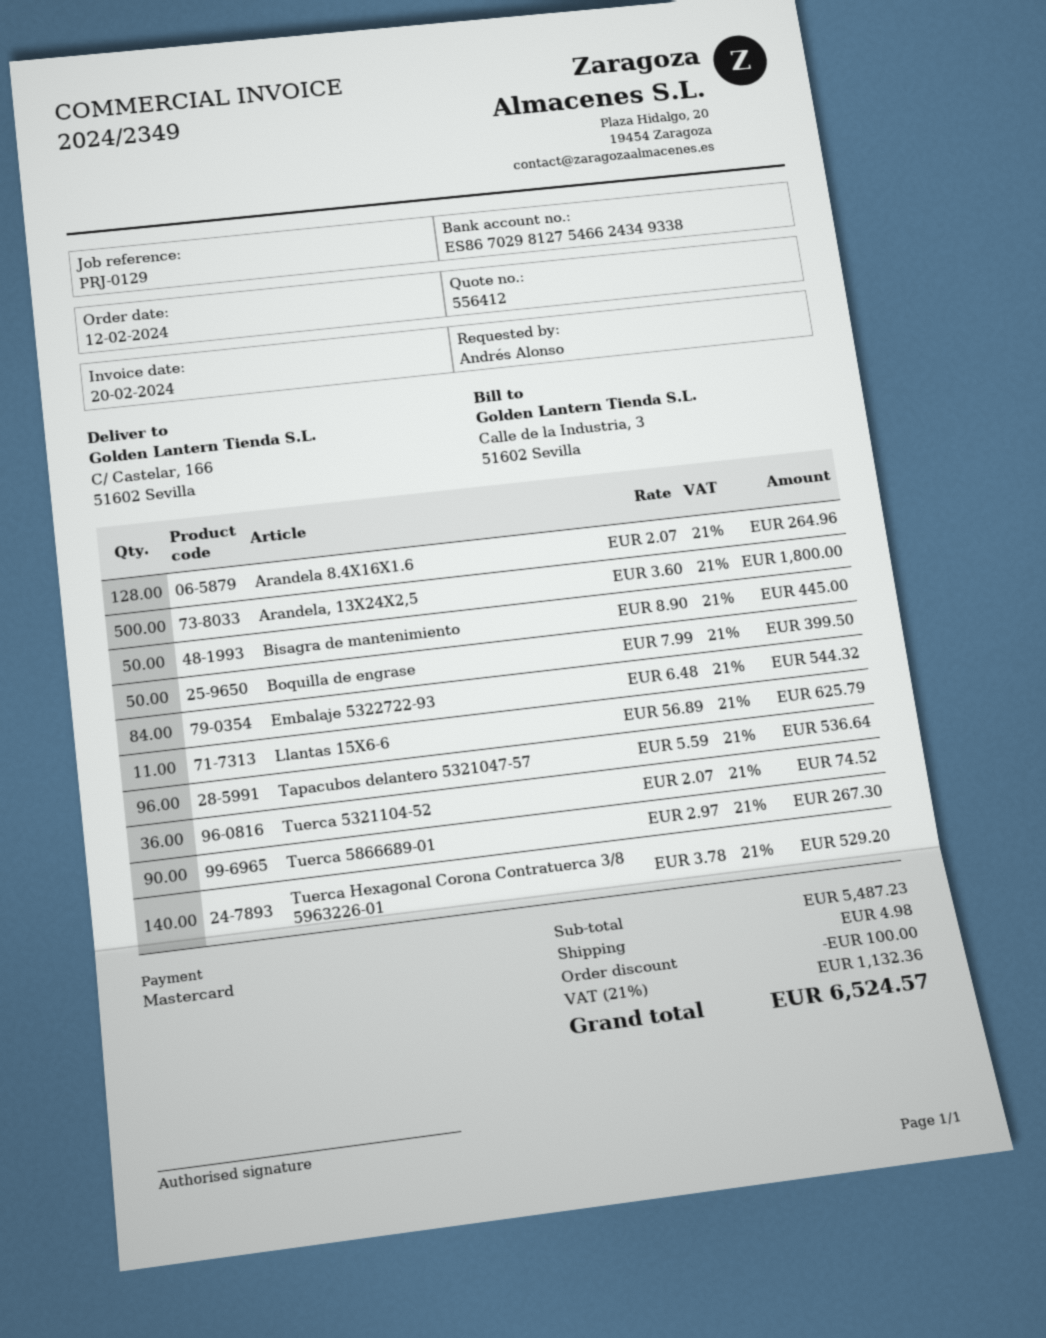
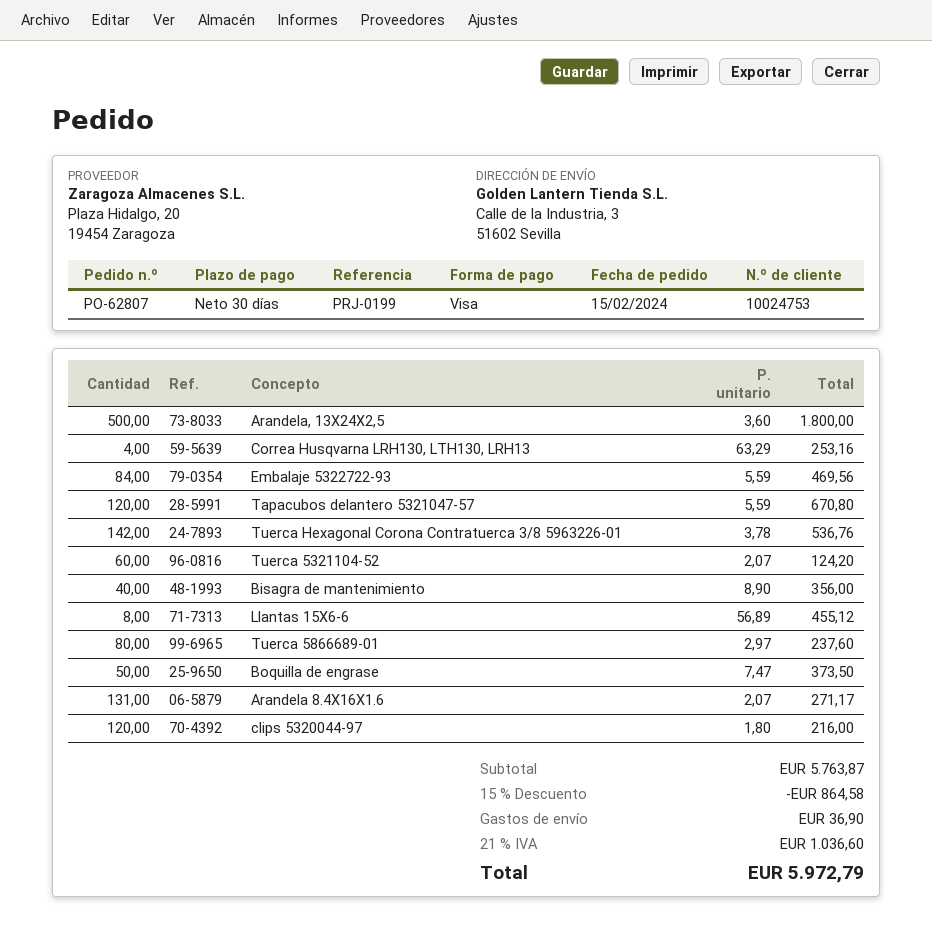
order date: 2024-02-12 -> 2024-02-15
reference: PRJ-0129 -> PRJ-0199
payment method: Mastercard -> Visa
ship to: C/ Castelar, 166, 51602 Sevilla -> Calle de la Industria, 3, 51602 Sevilla
Arandela 8.4X16X1.6: 128 x 2.07 = 264.96 -> 131 x 2.07 = 271.17
Bisagra de mantenimiento: 50 x 8.90 = 445.00 -> 40 x 8.90 = 356.00
Boquilla de engrase: 50 x 7.99 = 399.50 -> 50 x 7.47 = 373.50
Embalaje 5322722-93: 84 x 6.48 = 544.32 -> 84 x 5.59 = 469.56
Llantas 15X6-6: 11 x 56.89 = 625.79 -> 8 x 56.89 = 455.12
Tapacubos delantero 5321047-57: 96 x 5.59 = 536.64 -> 120 x 5.59 = 670.80
Tuerca 5321104-52: 36 x 2.07 = 74.52 -> 60 x 2.07 = 124.20
Tuerca 5866689-01: 90 x 2.97 = 267.30 -> 80 x 2.97 = 237.60
Tuerca Hexagonal Corona Contratuerca 3/8 5963226-01: 140 x 3.78 = 529.20 -> 142 x 3.78 = 536.76
Correa Husqvarna LRH130, LTH130, LRH13: none -> 4 x 63.29 = 253.16
clips 5320044-97: none -> 120 x 1.80 = 216.00
subtotal: 5487.23 -> 5763.87
discount: 100.00 -> 864.58
shipping: 4.98 -> 36.90
tax: 21% = 1132.36 -> 21% = 1036.60
total: 6524.57 -> 5972.79

